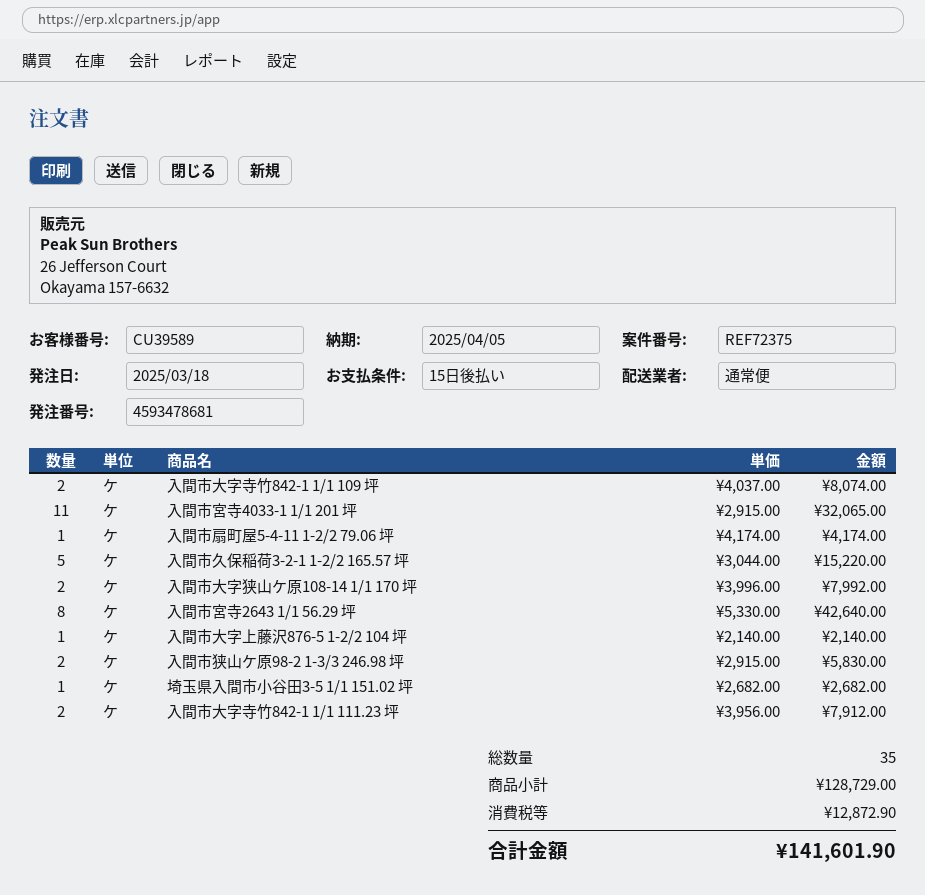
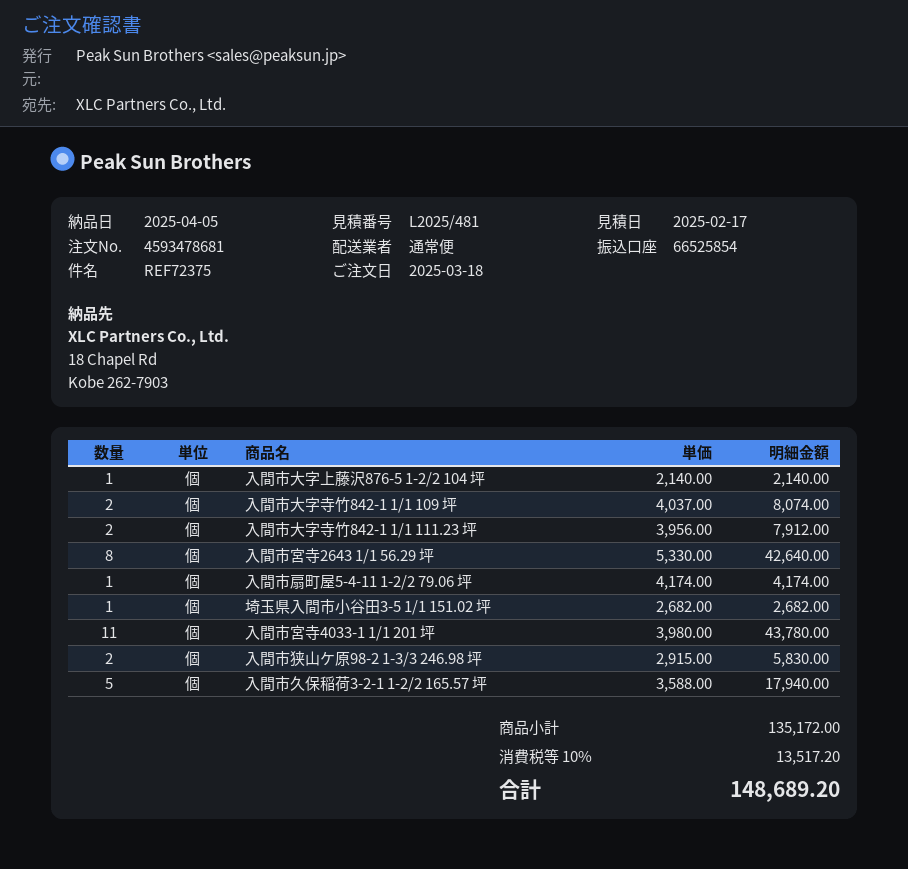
入間市宮寺4033-1 1/1 201 坪: 11 x 2915.00 = 32065.00 -> 11 x 3980.00 = 43780.00
入間市久保稲荷3-2-1 1-2/2 165.57 坪: 5 x 3044.00 = 15220.00 -> 5 x 3588.00 = 17940.00
入間市大字狭山ケ原108-14 1/1 170 坪: 2 x 3996.00 = 7992.00 -> none
subtotal: 128729.00 -> 135172.00
tax: 12872.90 -> 13517.20
total: 141601.90 -> 148689.20

